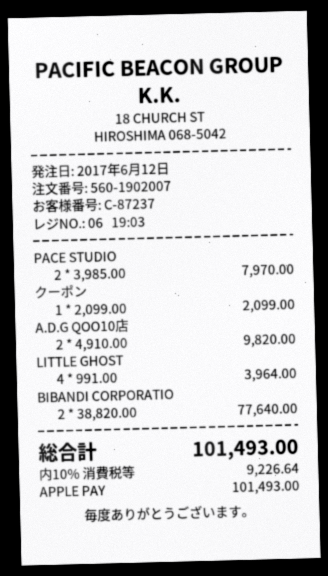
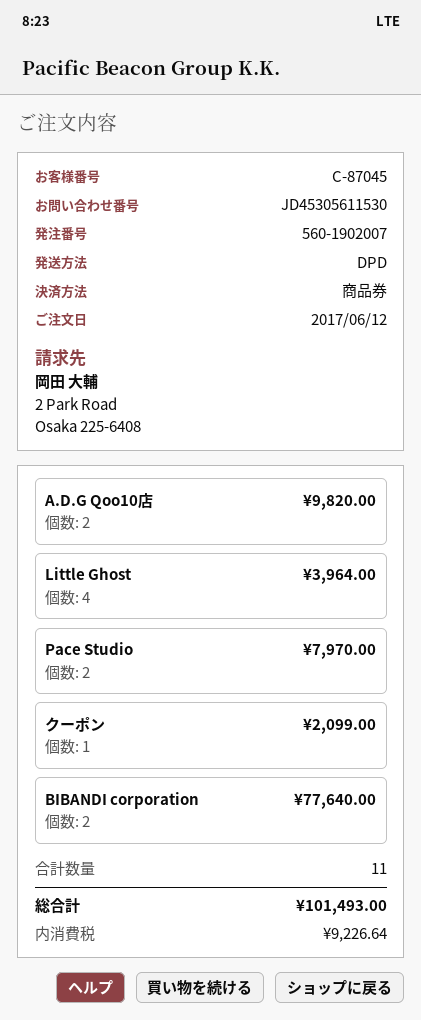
customer number: C-87237 -> C-87045
payment method: Apple Pay -> gift card

